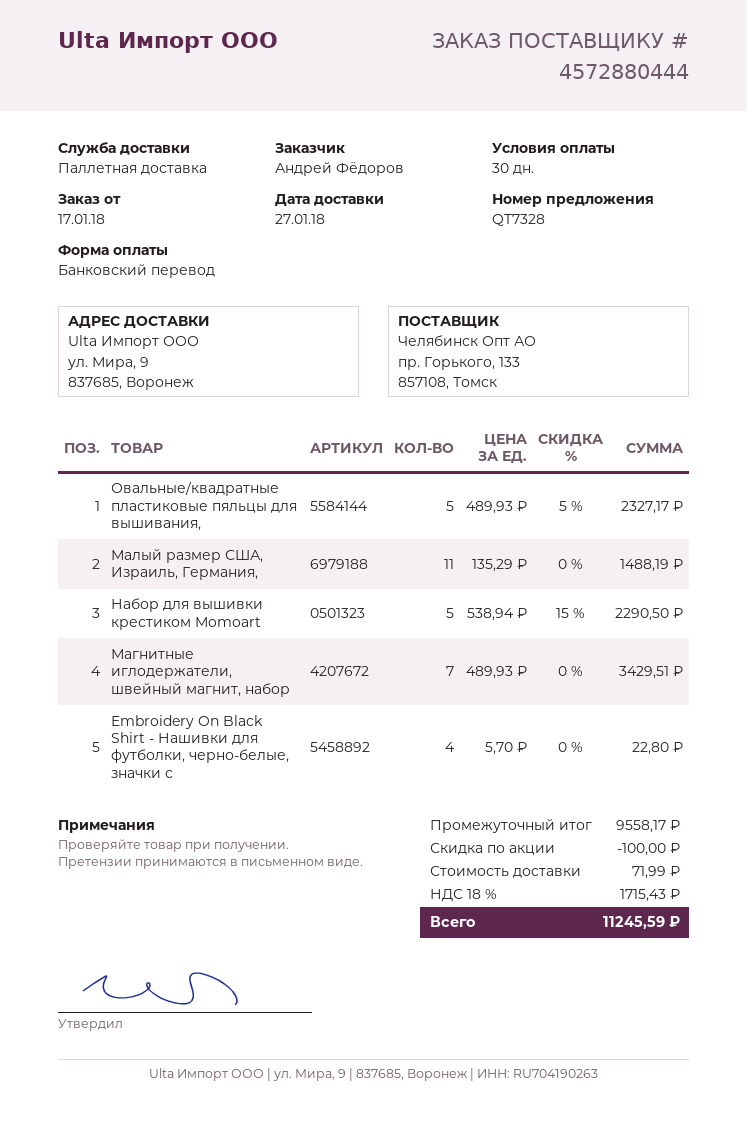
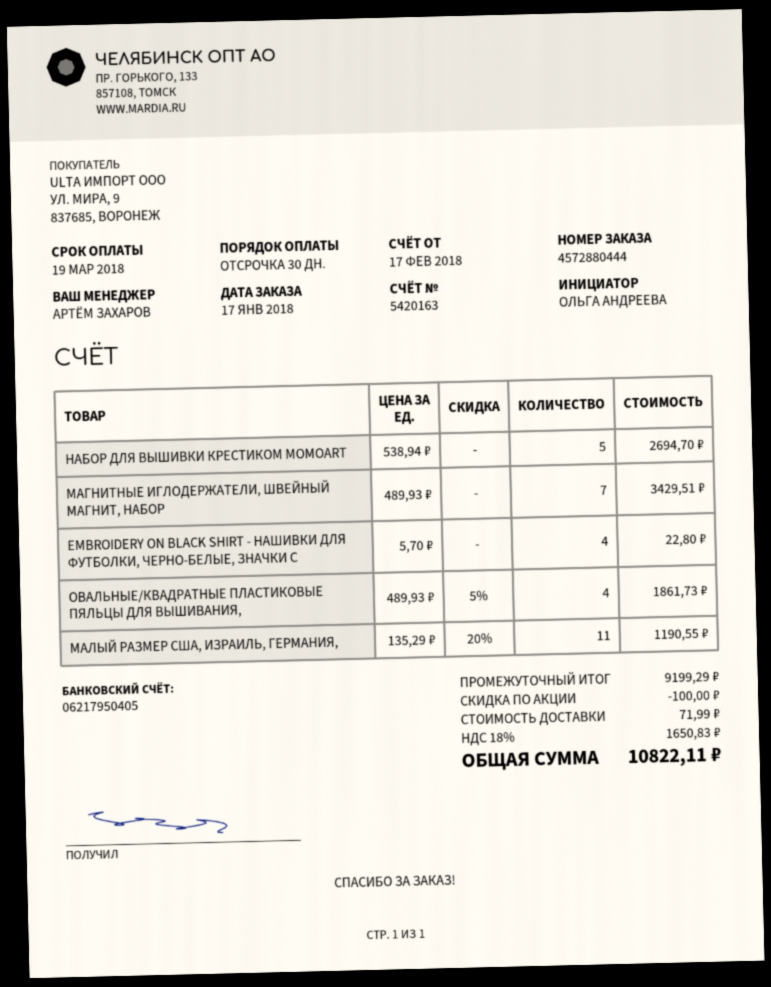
ordered by: Андрей Фёдоров -> ОЛЬГА АНДРЕЕВА
Овальные/квадратные пластиковые пяльцы для вышивания,: 5 x 489.93 - 5% = 2327.17 -> 4 x 489.93 - 5% = 1861.73
Малый размер США, Израиль, Германия,: 11 x 135.29 = 1488.19 -> 11 x 135.29 - 20% = 1190.55
Набор для вышивки крестиком Momoart: 5 x 538.94 - 15% = 2290.50 -> 5 x 538.94 = 2694.70
subtotal: 9558.17 -> 9199.29
tax: 18% = 1715.43 -> 18% = 1650.83
total: 11245.59 -> 10822.11

